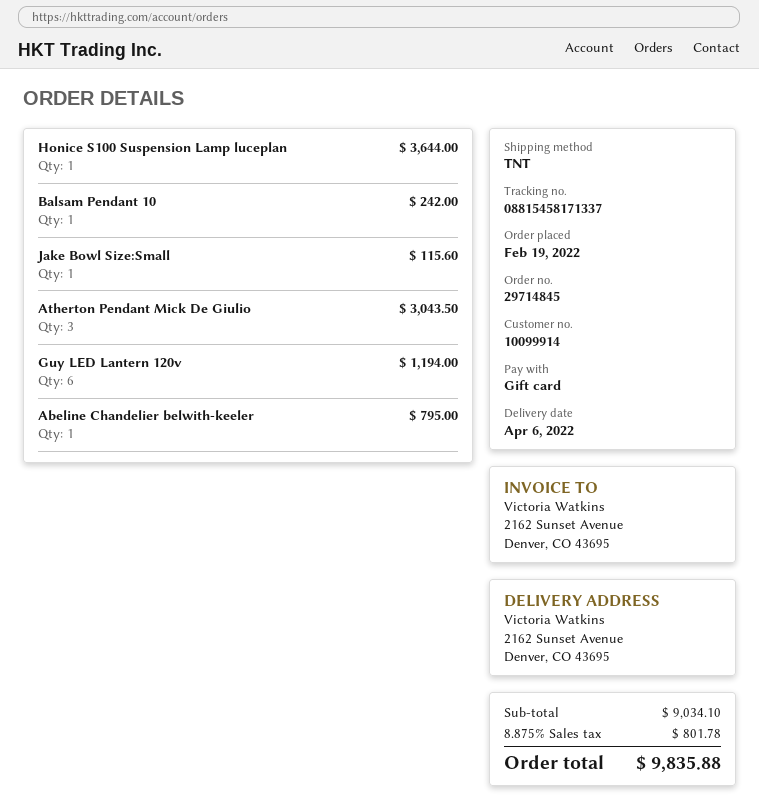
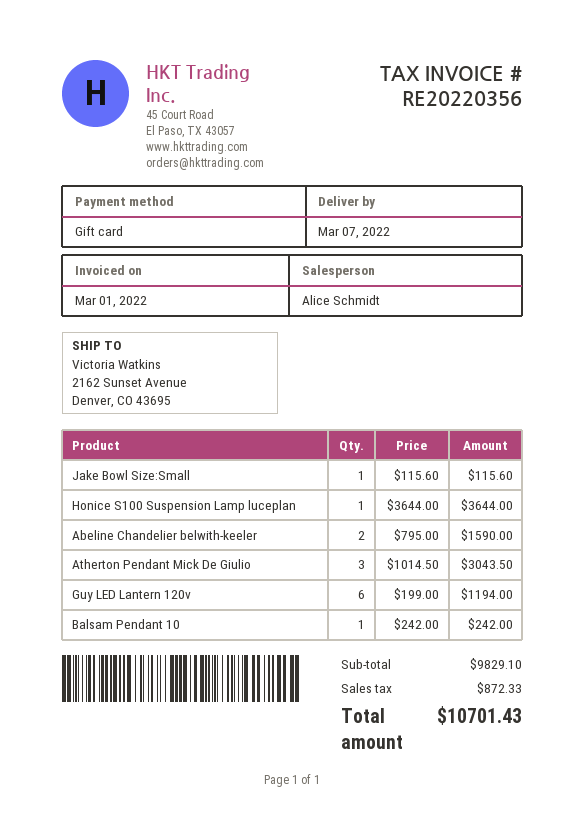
delivery date: 2022-04-06 -> 2022-03-07
Abeline Chandelier belwith-keeler: 1 for 795.00 -> 2 for 1590.00
subtotal: 9034.10 -> 9829.10
tax: 801.78 -> 872.33
total: 9835.88 -> 10701.43

